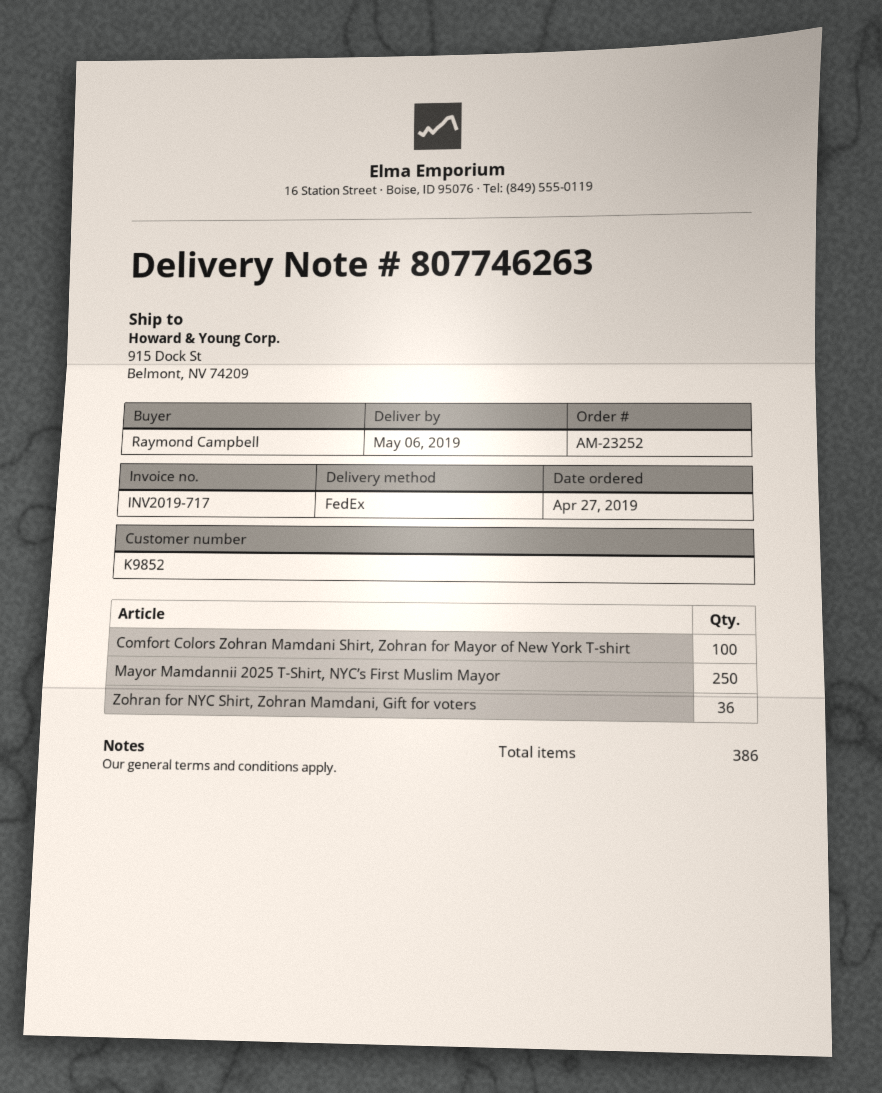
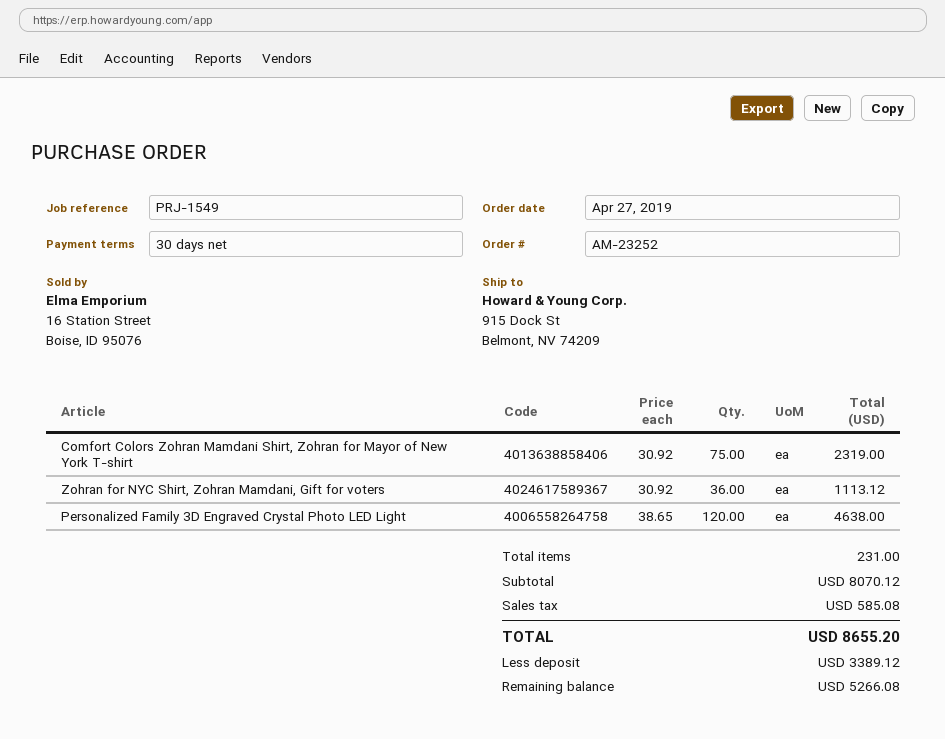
Comfort Colors Zohran Mamdani Shirt, Zohran for Mayor of New York T-shirt: 100 -> 75
Mayor Mamdannii 2025 T-Shirt, NYC’s First Muslim Mayor: 250 -> none
Personalized Family 3D Engraved Crystal Photo LED Light: none -> 120
total quantity: 386 -> 231

